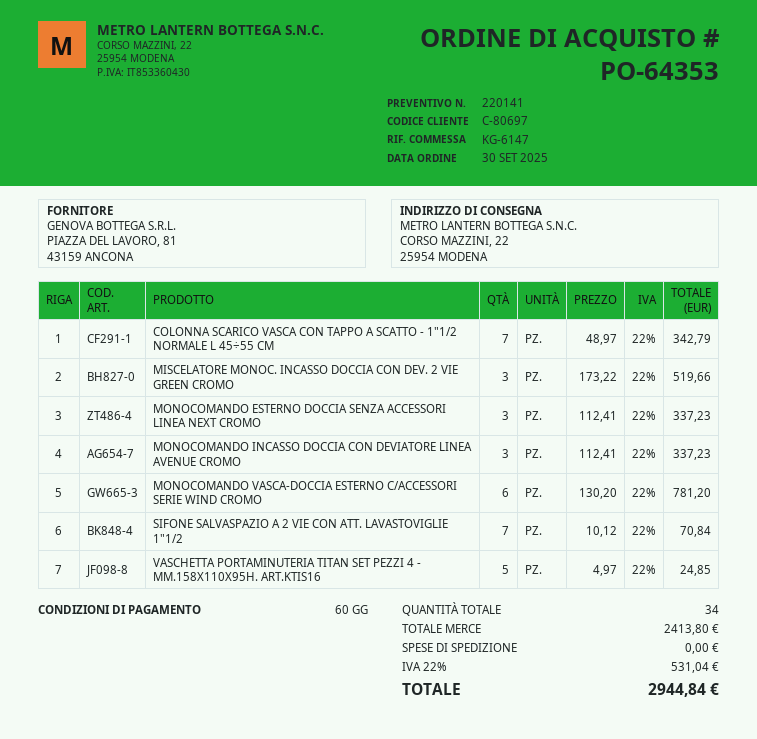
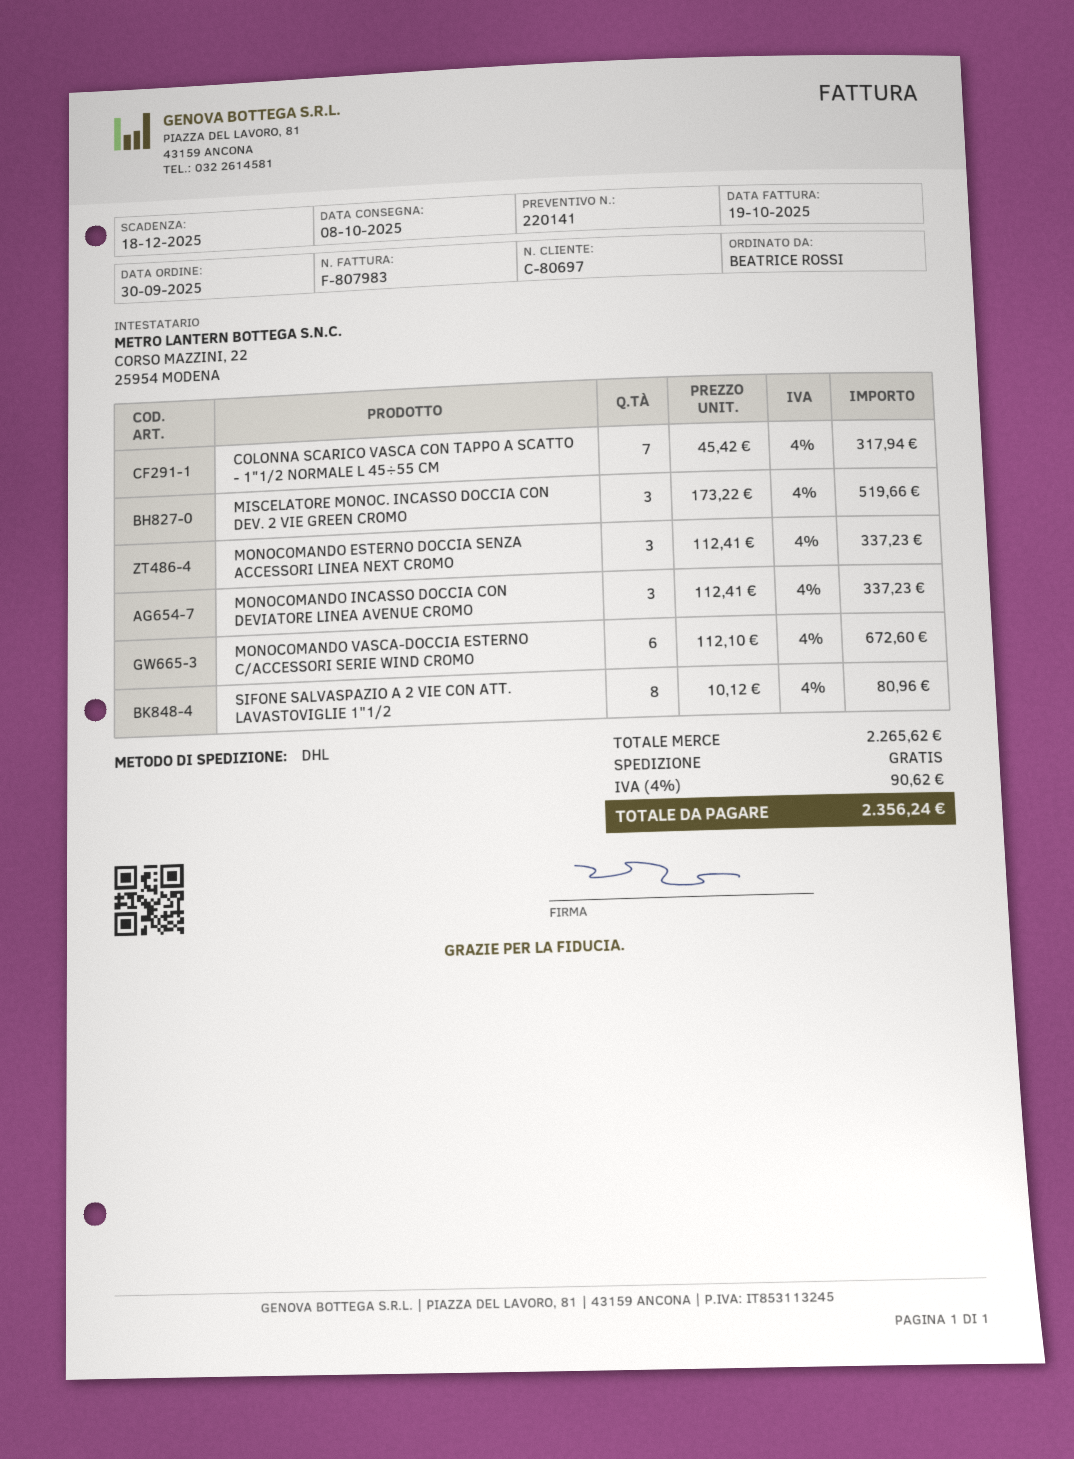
COLONNA SCARICO VASCA CON TAPPO A SCATTO - 1"1/2 NORMALE L 45÷55 CM: 7 x 48.97 = 342.79 -> 7 x 45.42 = 317.94
MONOCOMANDO VASCA-DOCCIA ESTERNO C/ACCESSORI SERIE WIND CROMO: 6 x 130.20 = 781.20 -> 6 x 112.10 = 672.60
SIFONE SALVASPAZIO A 2 VIE CON ATT. LAVASTOVIGLIE 1"1/2: 7 x 10.12 = 70.84 -> 8 x 10.12 = 80.96
VASCHETTA PORTAMINUTERIA TITAN SET PEZZI 4 - MM.158X110X95H. ART.KTIS16: 5 x 4.97 = 24.85 -> none
subtotal: 2413.80 -> 2265.62
tax: 22% = 531.04 -> 4% = 90.62
total: 2944.84 -> 2356.24

